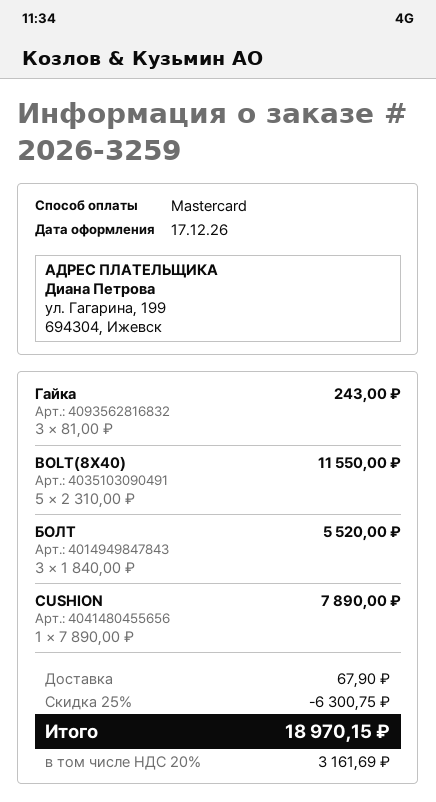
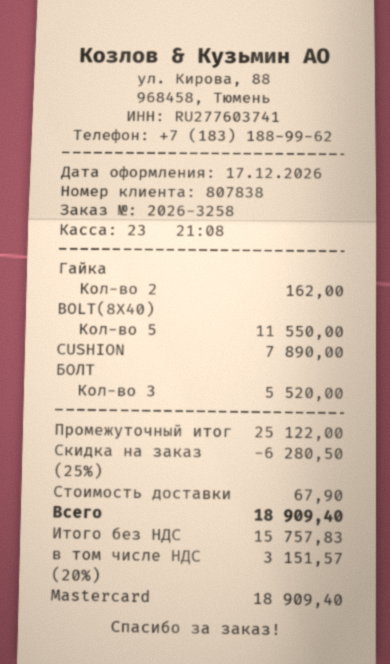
order number: 2026-3259 -> 2026-3258
Гайка: 3 for 243.00 -> 2 for 162.00
discount: 25% = 6300.75 -> 25% = 6280.50
tax: 20% = 3161.69 -> 20% = 3151.57
total: 18970.15 -> 18909.40

